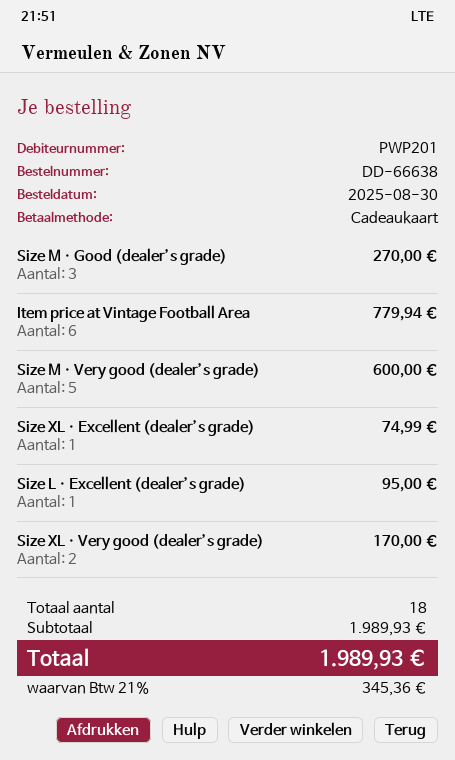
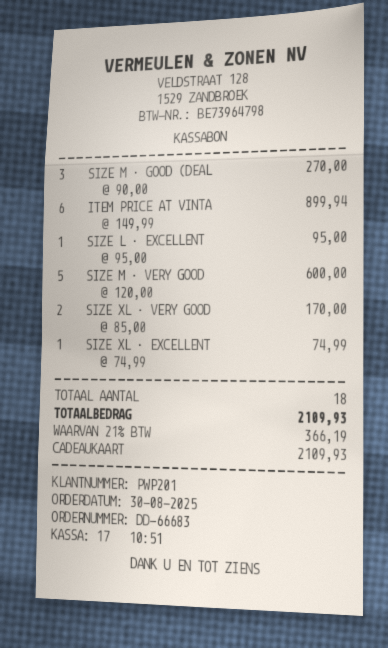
order number: DD-66638 -> DD-66683
Item price at Vintage Football Area: 6 for 779.94 -> 6 for 899.94
tax: 21% = 345.36 -> 21% = 366.19
total: 1989.93 -> 2109.93

